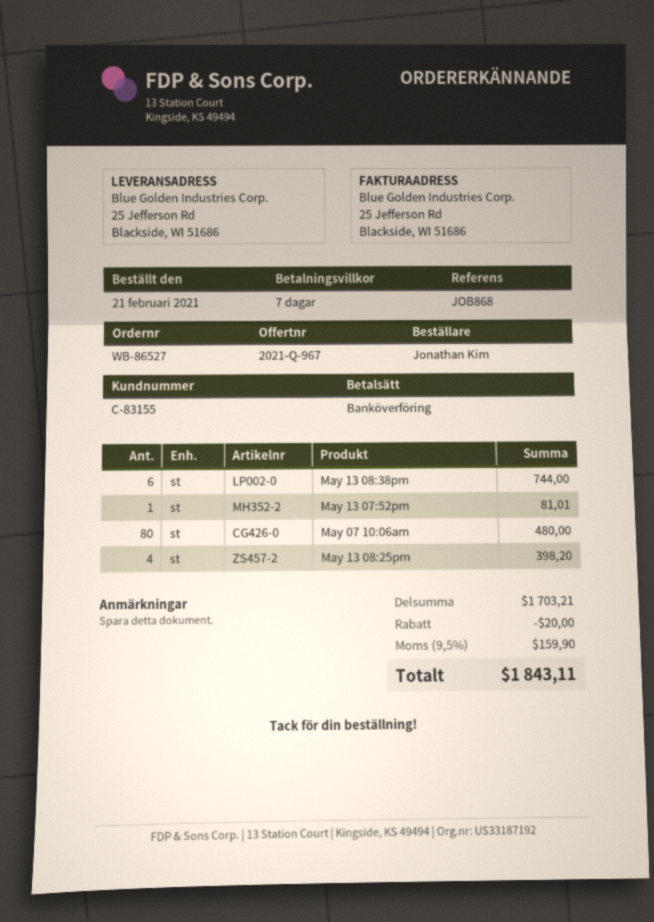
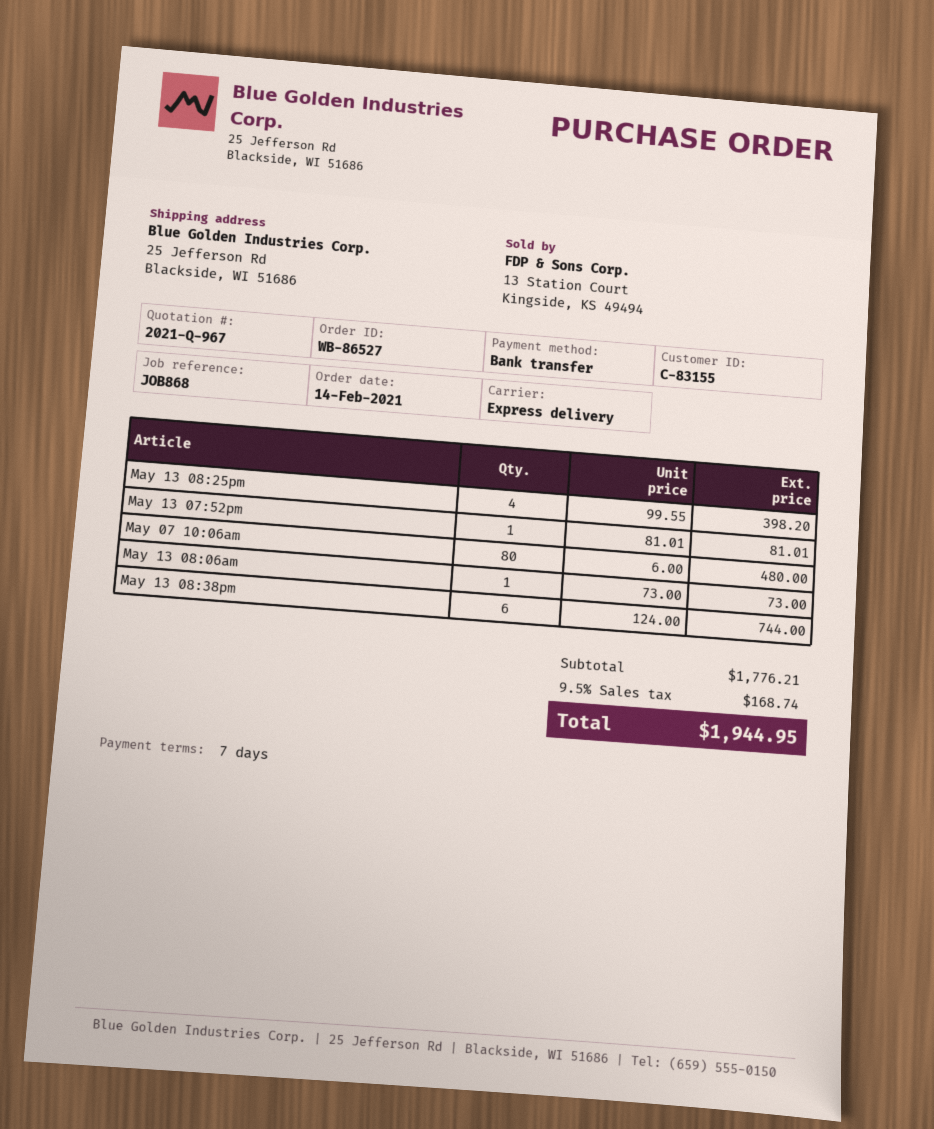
order date: 2021-02-21 -> 2021-02-14
May 13 08:06am: none -> 1 for 73.00
subtotal: 1703.21 -> 1776.21
discount: 20.00 -> none
tax: 9.5% = 159.90 -> 9.5% = 168.74
total: 1843.11 -> 1944.95

